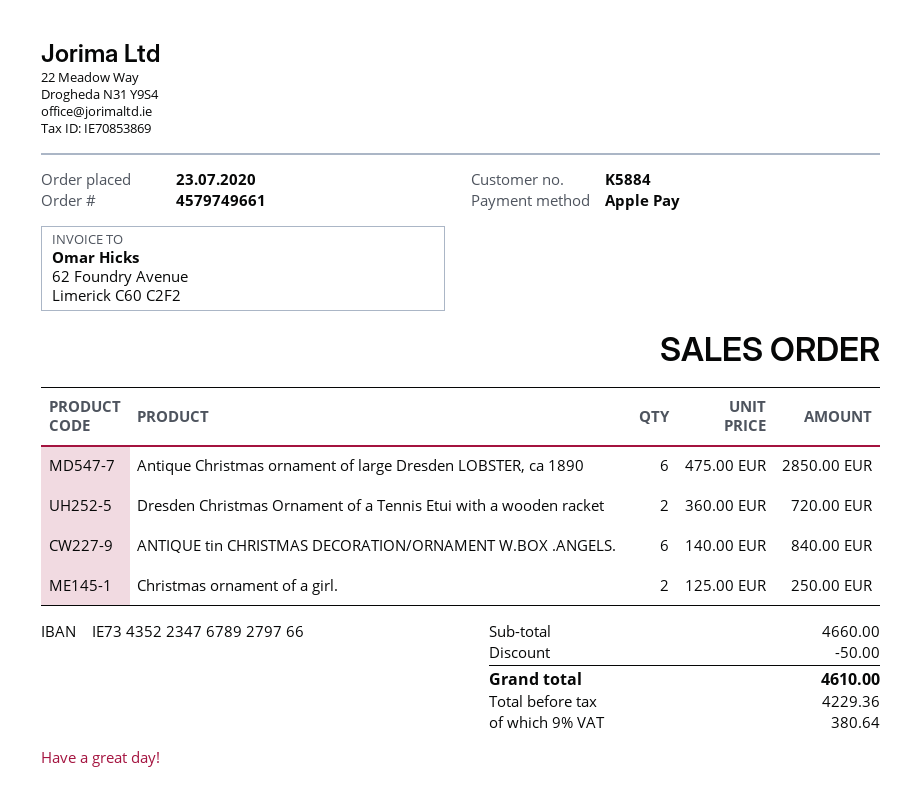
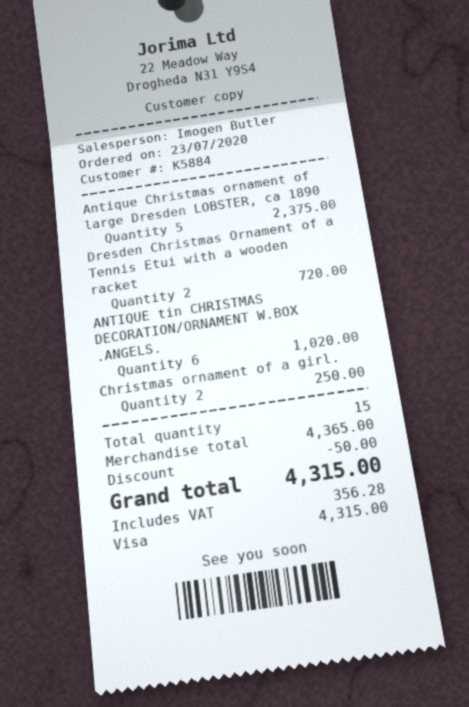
payment method: Apple Pay -> Visa
Antique Christmas ornament of large Dresden LOBSTER, ca 1890: 6 for 2850.00 -> 5 for 2375.00
ANTIQUE tin CHRISTMAS DECORATION/ORNAMENT W.BOX .ANGELS.: 6 for 840.00 -> 6 for 1020.00
subtotal: 4660.00 -> 4365.00
tax: 380.64 -> 356.28
total: 4610.00 -> 4315.00

